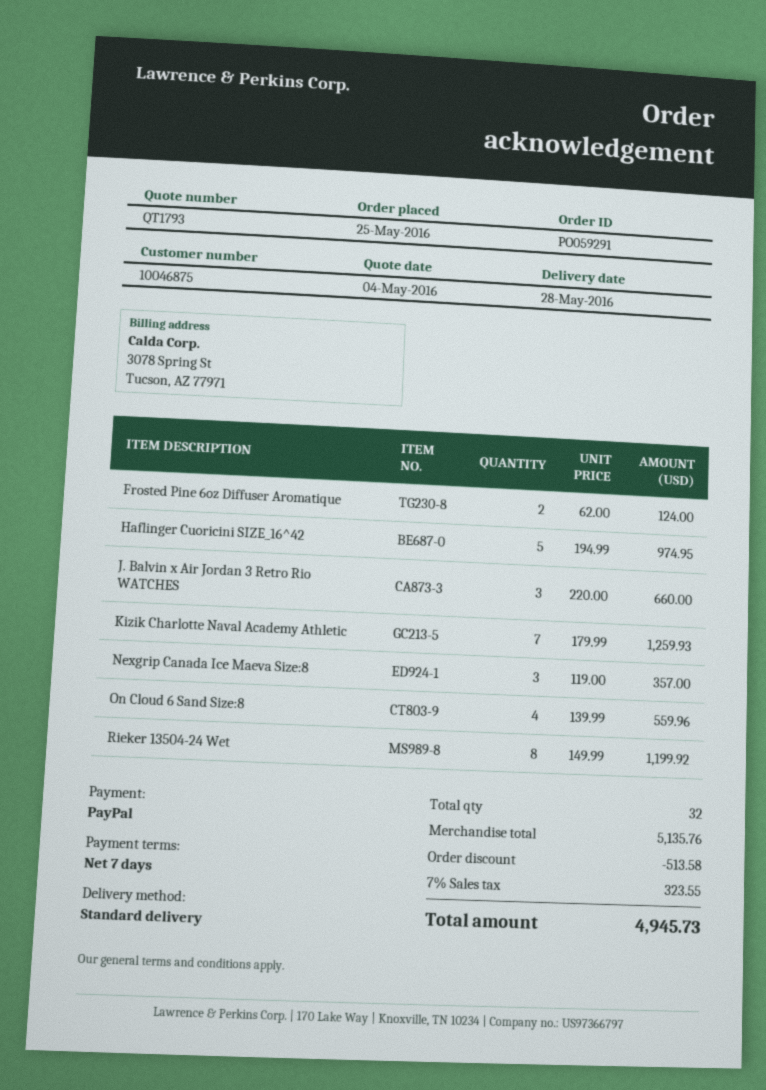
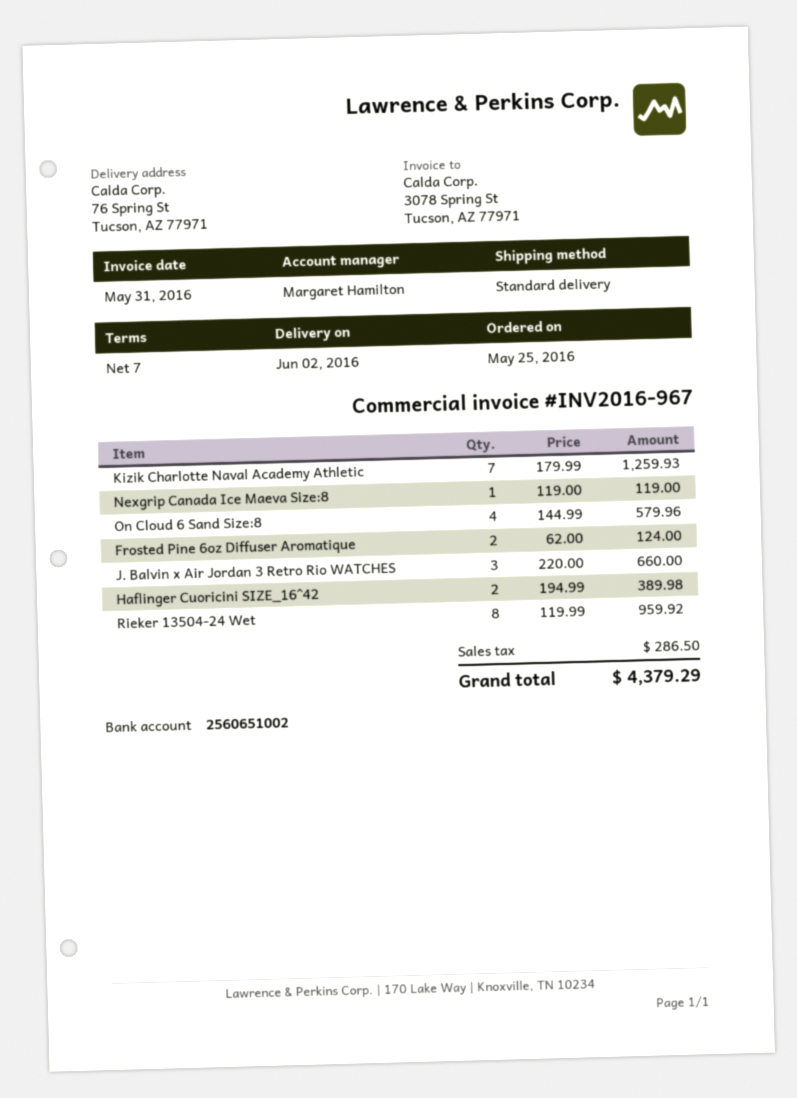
delivery date: 2016-05-28 -> 2016-06-02
Haflinger Cuoricini SIZE_16^42: 5 x 194.99 = 974.95 -> 2 x 194.99 = 389.98
Nexgrip Canada Ice Maeva Size:8: 3 x 119.00 = 357.00 -> 1 x 119.00 = 119.00
On Cloud 6 Sand Size:8: 4 x 139.99 = 559.96 -> 4 x 144.99 = 579.96
Rieker 13504-24 Wet: 8 x 149.99 = 1199.92 -> 8 x 119.99 = 959.92
discount: 513.58 -> none
tax: 323.55 -> 286.50
total: 4945.73 -> 4379.29

